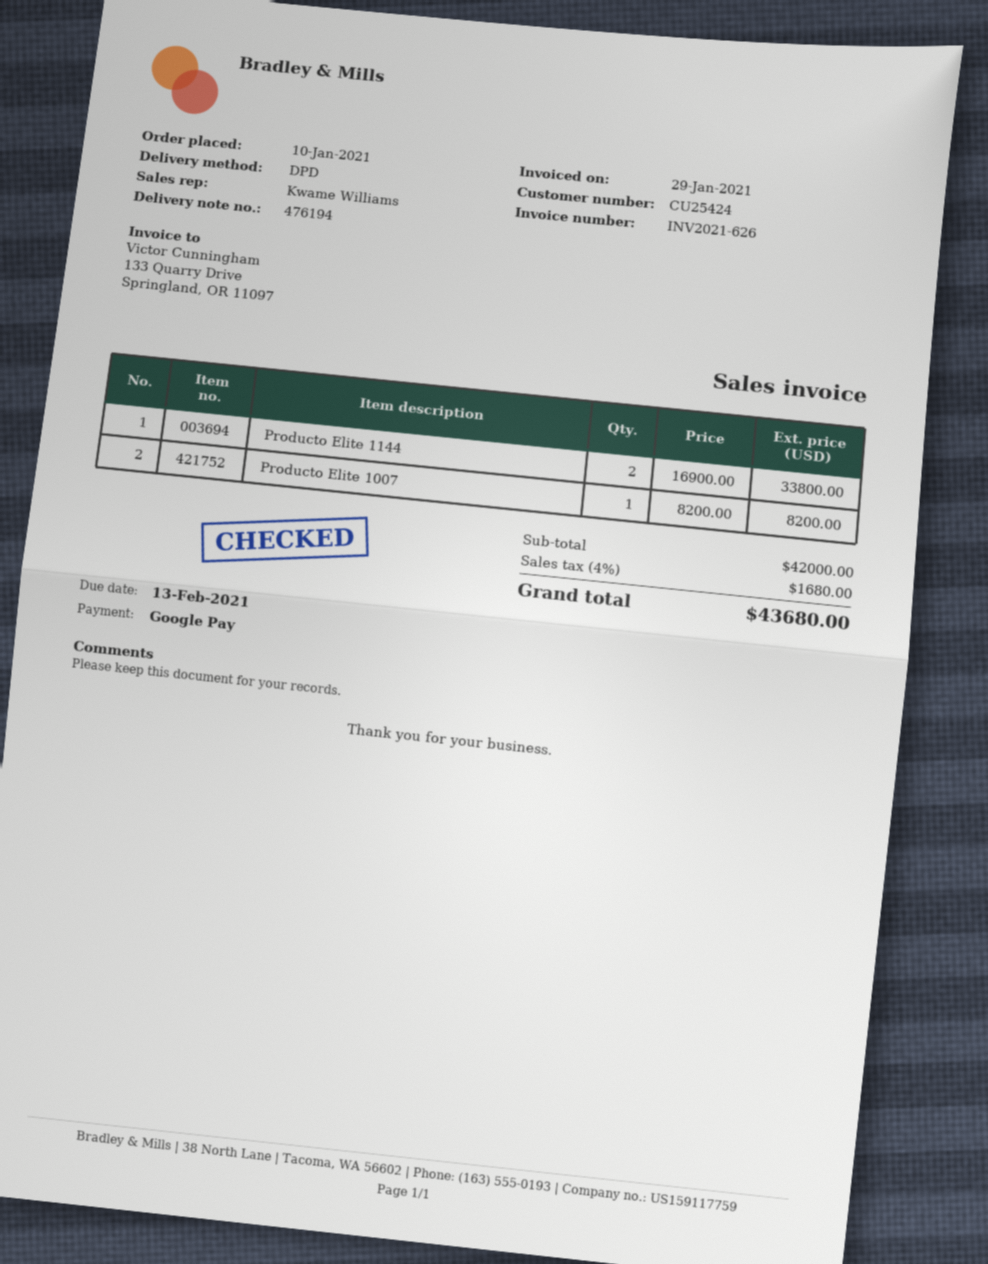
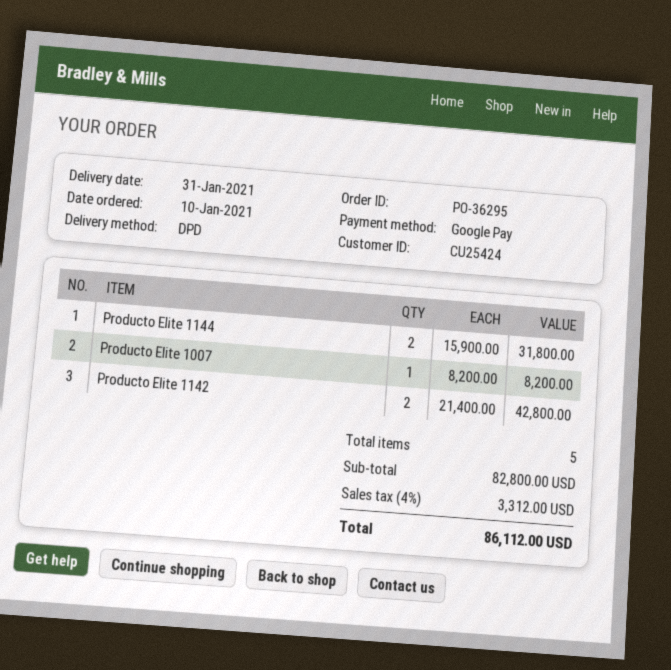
Producto Elite 1144: 2 x 16900.00 = 33800.00 -> 2 x 15900.00 = 31800.00
Producto Elite 1142: none -> 2 x 21400.00 = 42800.00
subtotal: 42000.00 -> 82800.00
tax: 4% = 1680.00 -> 4% = 3312.00
total: 43680.00 -> 86112.00

